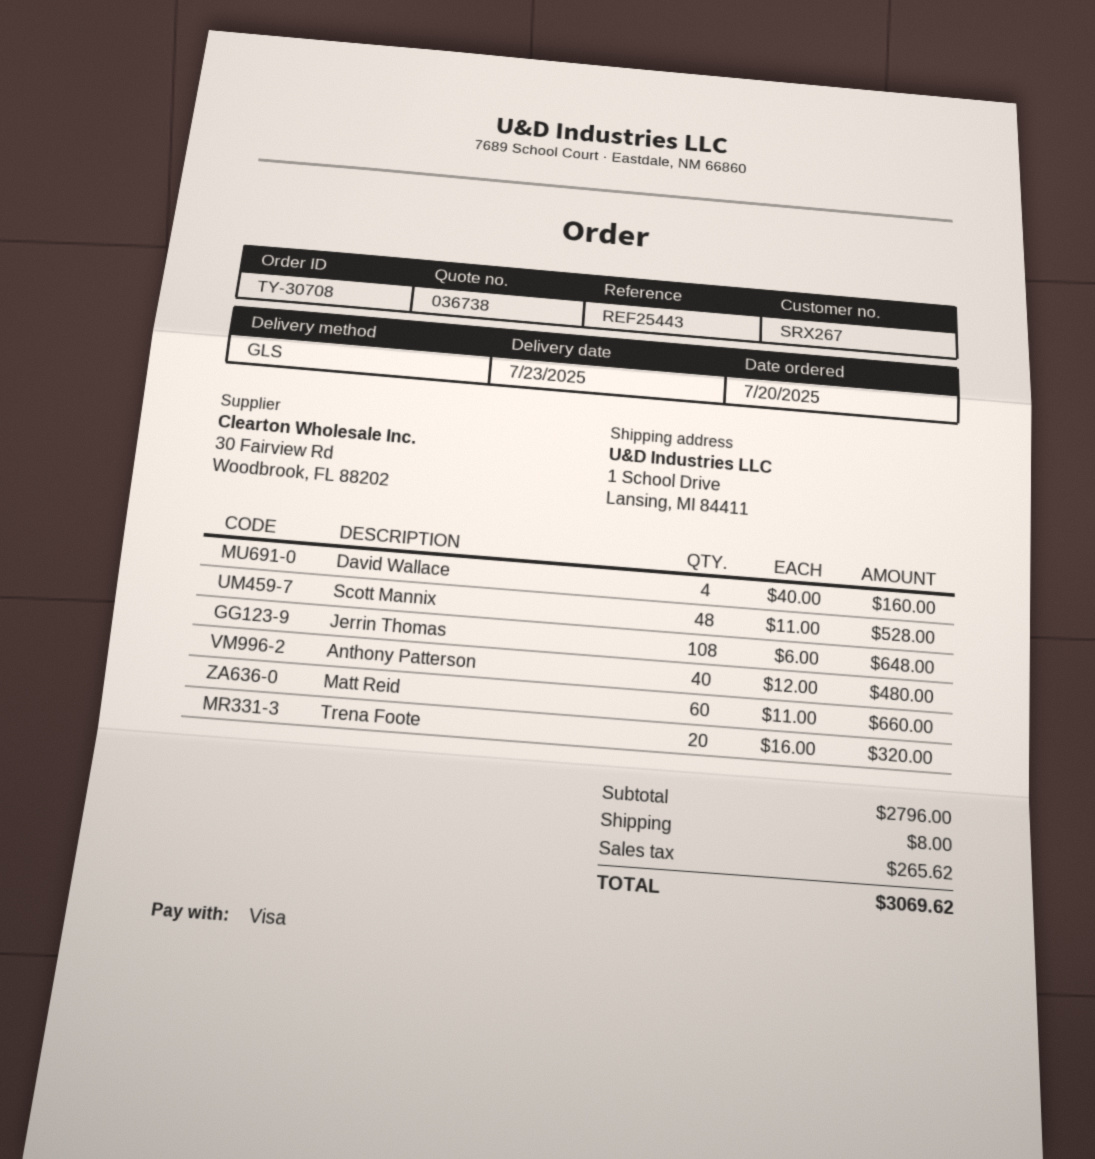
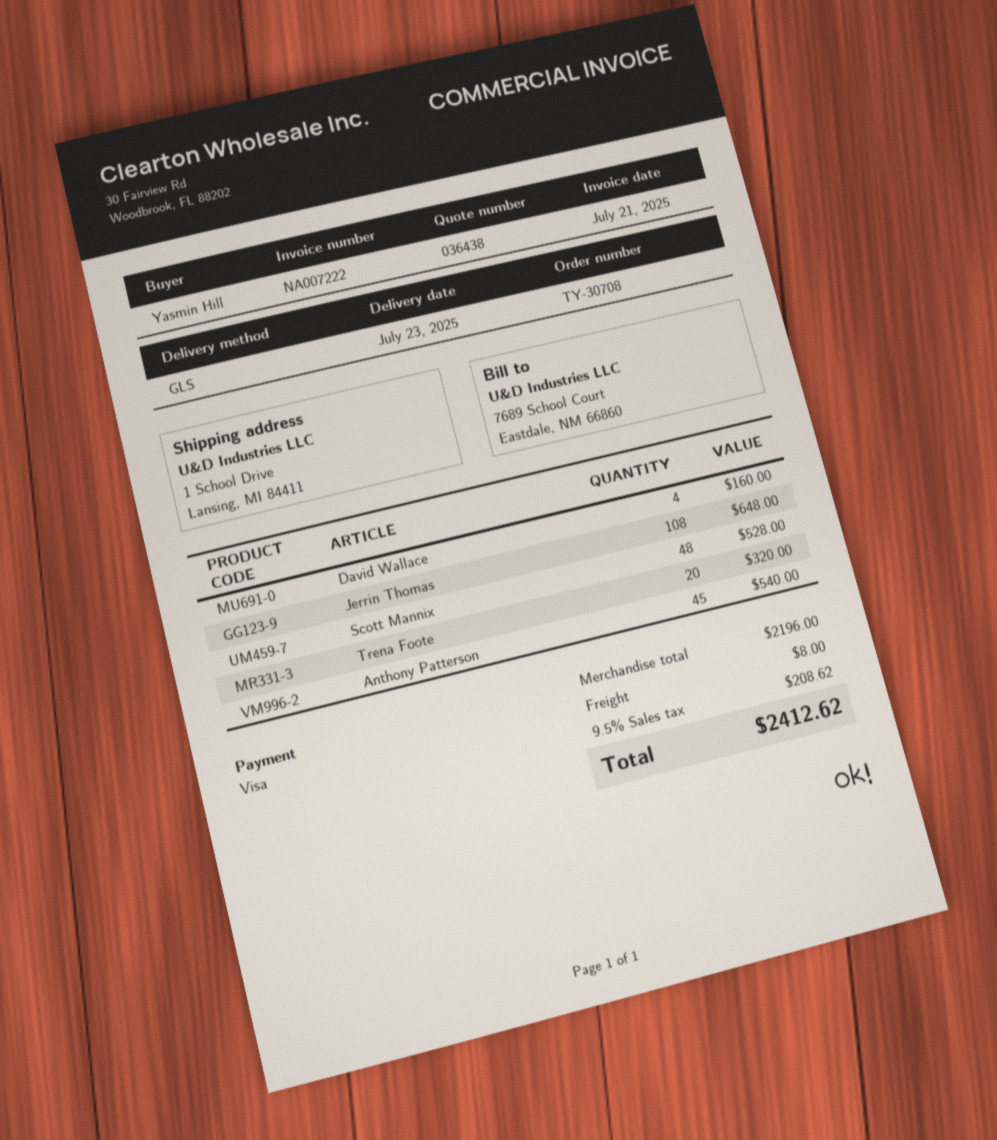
quote number: 036738 -> 036438
Anthony Patterson: 40 for 480.00 -> 45 for 540.00
Matt Reid: 60 for 660.00 -> none
subtotal: 2796.00 -> 2196.00
tax: 265.62 -> 208.62
total: 3069.62 -> 2412.62

